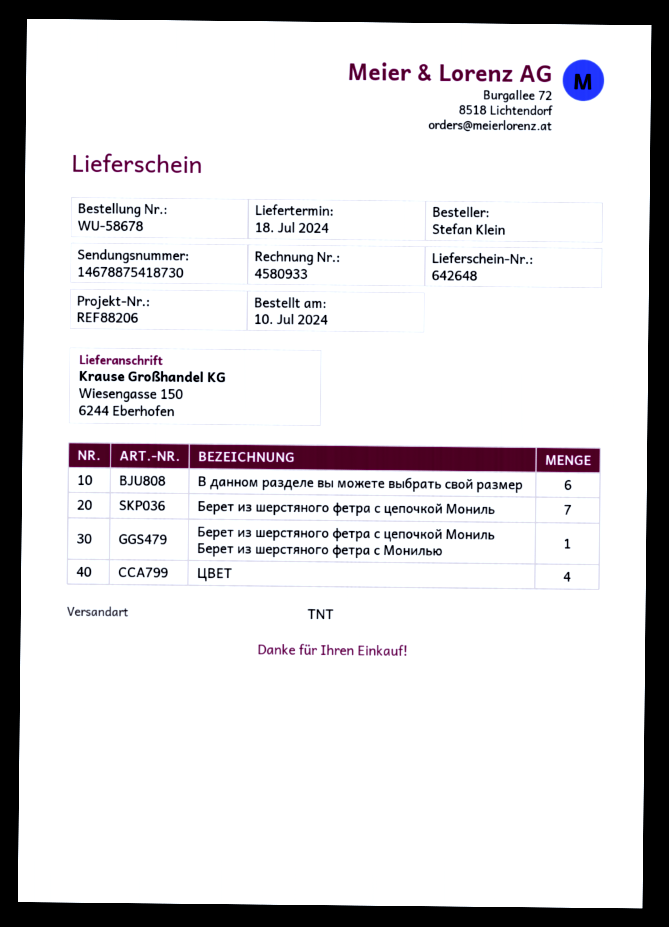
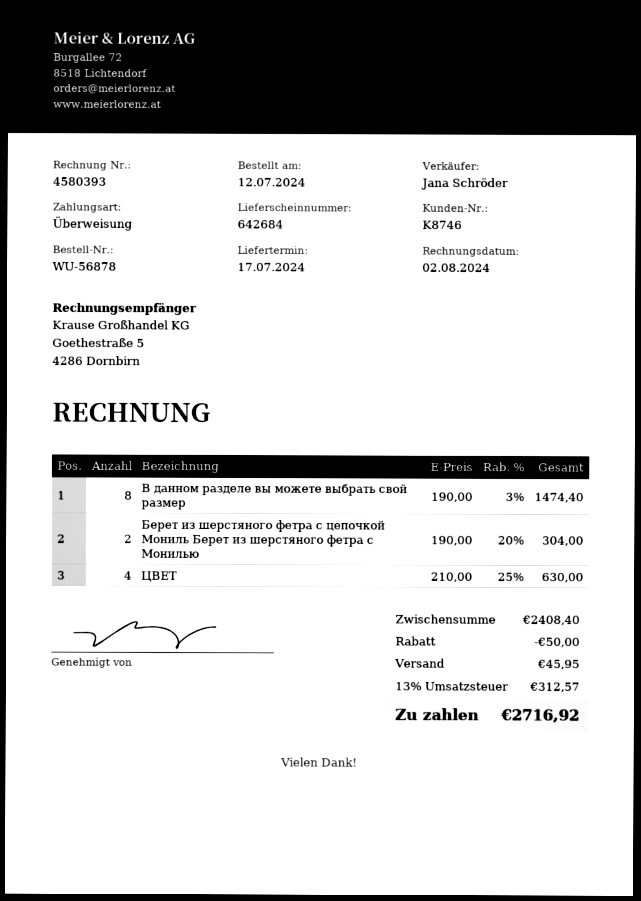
order number: WU-58678 -> WU-56878
order date: 2024-07-10 -> 2024-07-12
delivery note number: 642648 -> 642684
delivery date: 2024-07-18 -> 2024-07-17
invoice number: 4580933 -> 4580393
В данном разделе вы можете выбрать свой размер: 6 -> 8
Берет из шерстяного фетра с цепочкой Мониль: 7 -> none
Берет из шерстяного фетра с цепочкой Мониль Берет из шерстяного фетра с Монилью: 1 -> 2

